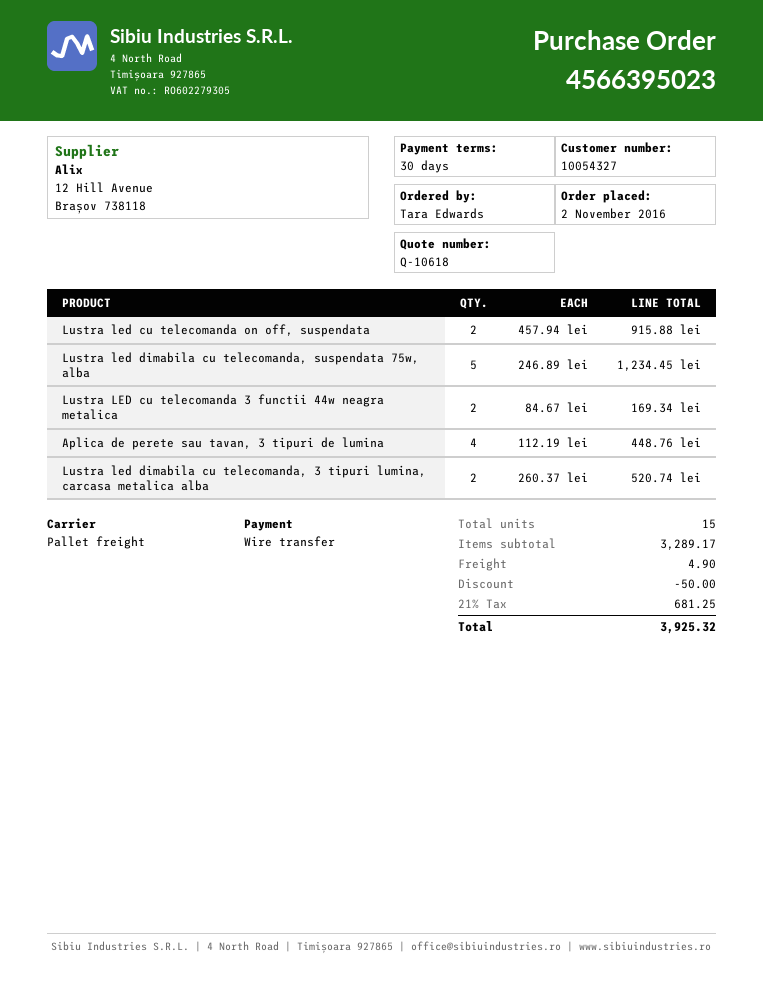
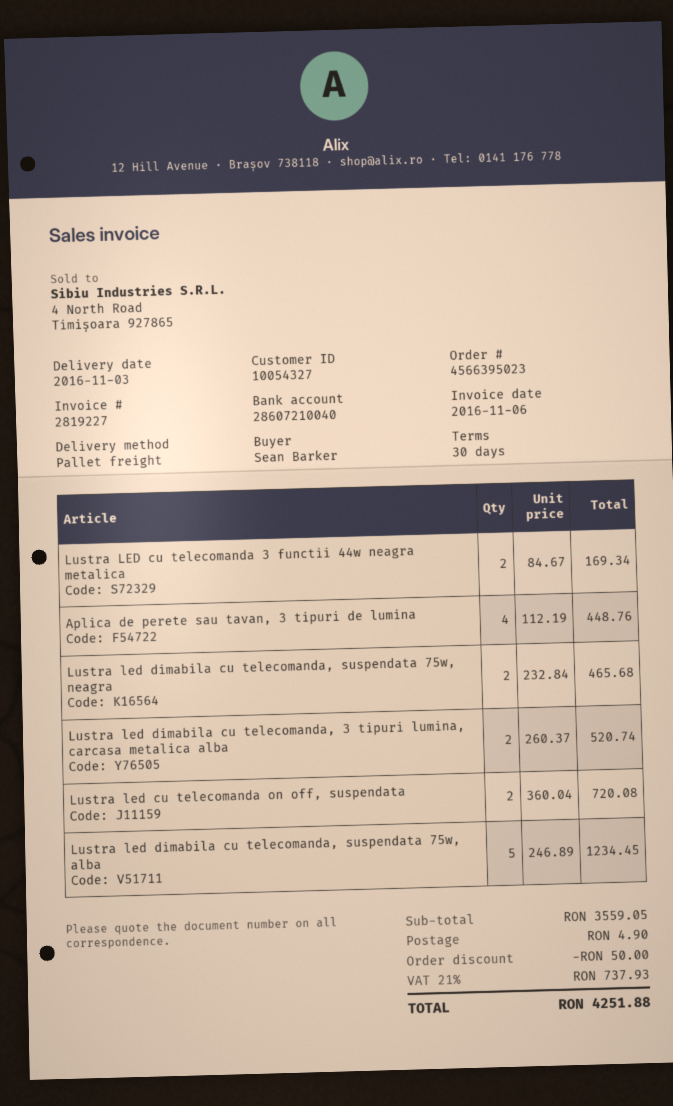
ordered by: Tara Edwards -> Sean Barker
Lustra led cu telecomanda on off, suspendata: 2 x 457.94 = 915.88 -> 2 x 360.04 = 720.08
Lustra led dimabila cu telecomanda, suspendata 75w, neagra: none -> 2 x 232.84 = 465.68
subtotal: 3289.17 -> 3559.05
tax: 21% = 681.25 -> 21% = 737.93
total: 3925.32 -> 4251.88

